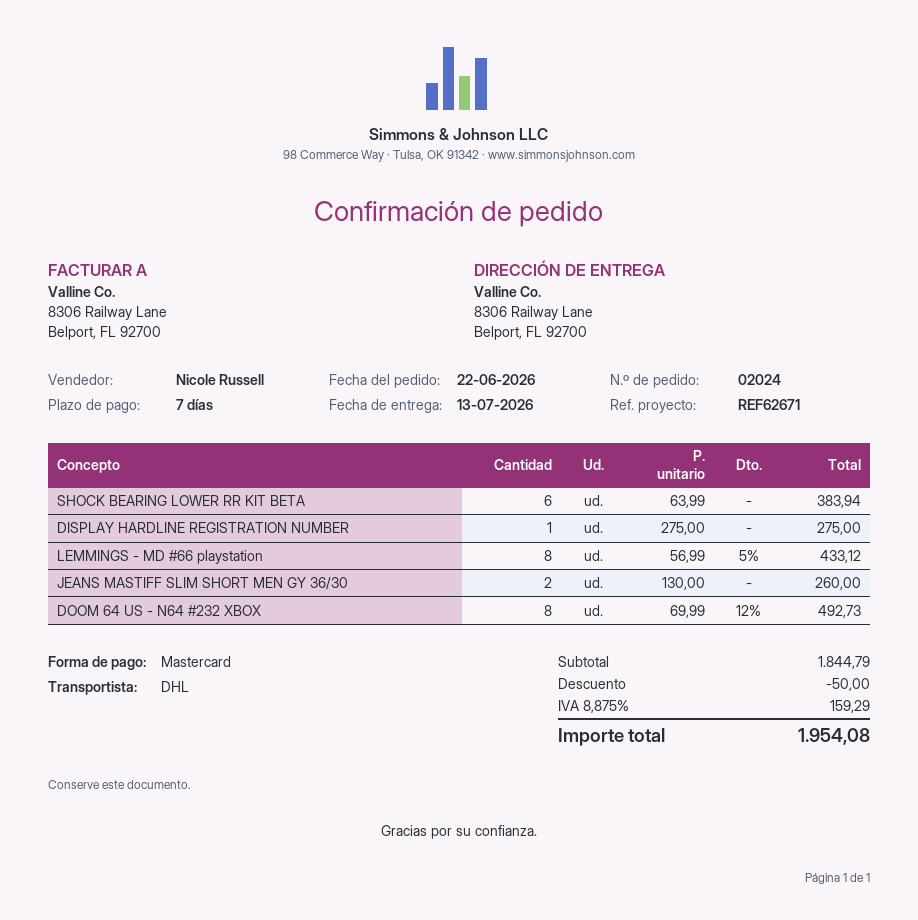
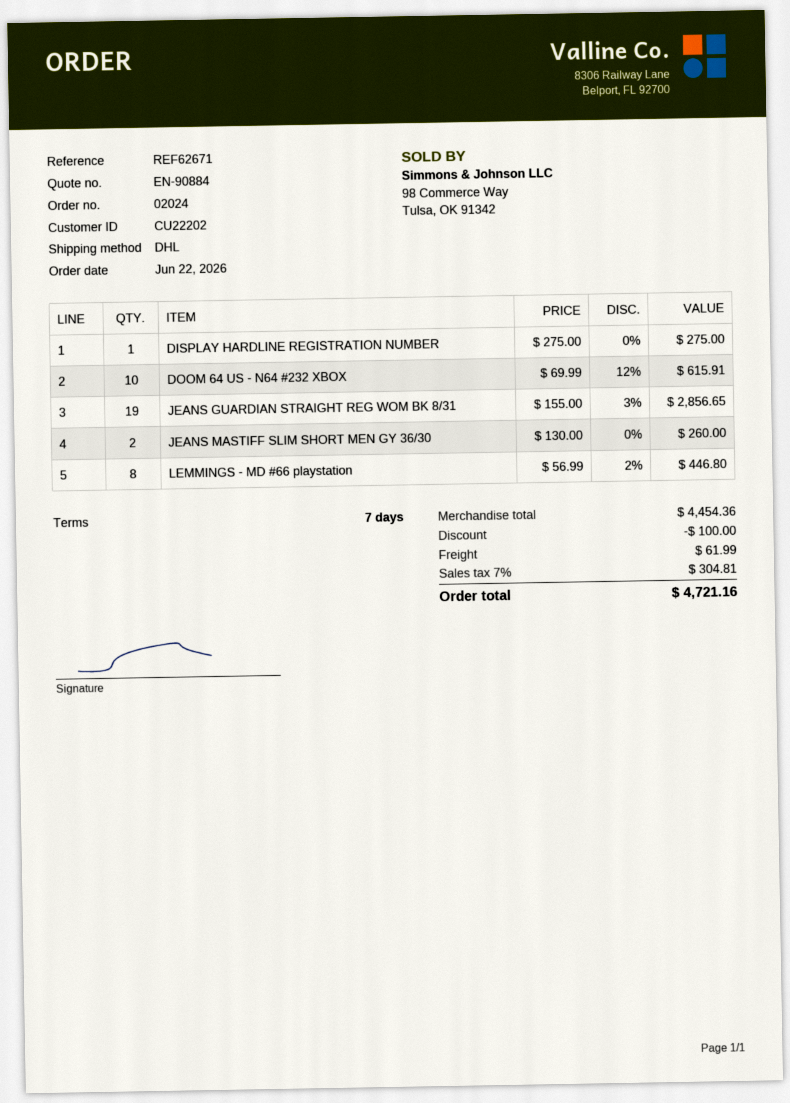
SHOCK BEARING LOWER RR KIT BETA: 6 x 63.99 = 383.94 -> none
LEMMINGS - MD #66 playstation: 8 x 56.99 - 5% = 433.12 -> 8 x 56.99 - 2% = 446.80
DOOM 64 US - N64 #232 XBOX: 8 x 69.99 - 12% = 492.73 -> 10 x 69.99 - 12% = 615.91
JEANS GUARDIAN STRAIGHT REG WOM BK 8/31: none -> 19 x 155.00 - 3% = 2856.65
subtotal: 1844.79 -> 4454.36
discount: 50.00 -> 100.00
shipping: none -> 61.99
tax: 8.875% = 159.29 -> 7% = 304.81
total: 1954.08 -> 4721.16

